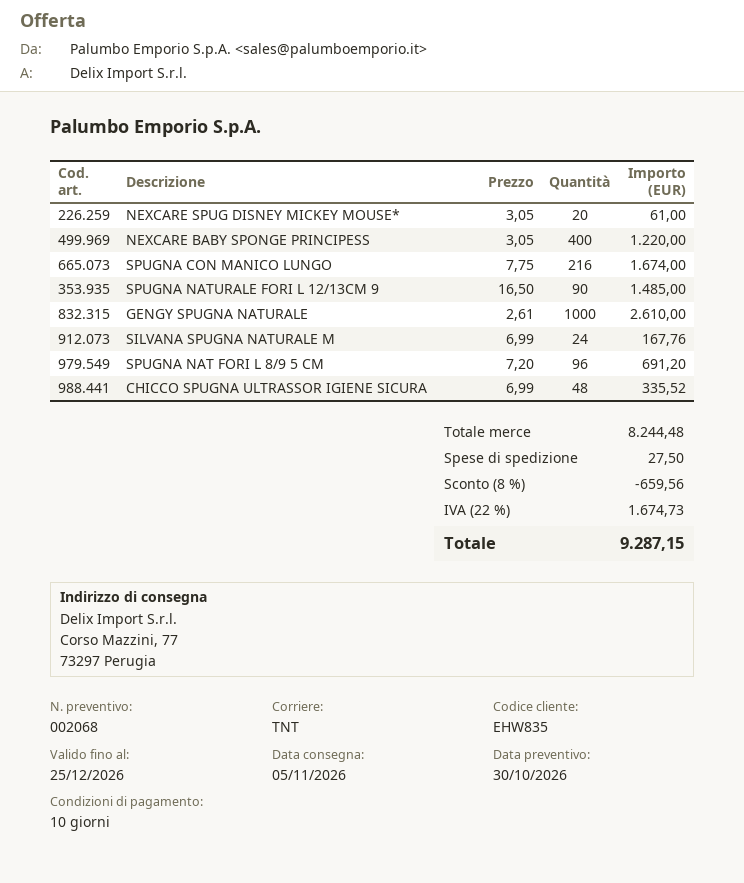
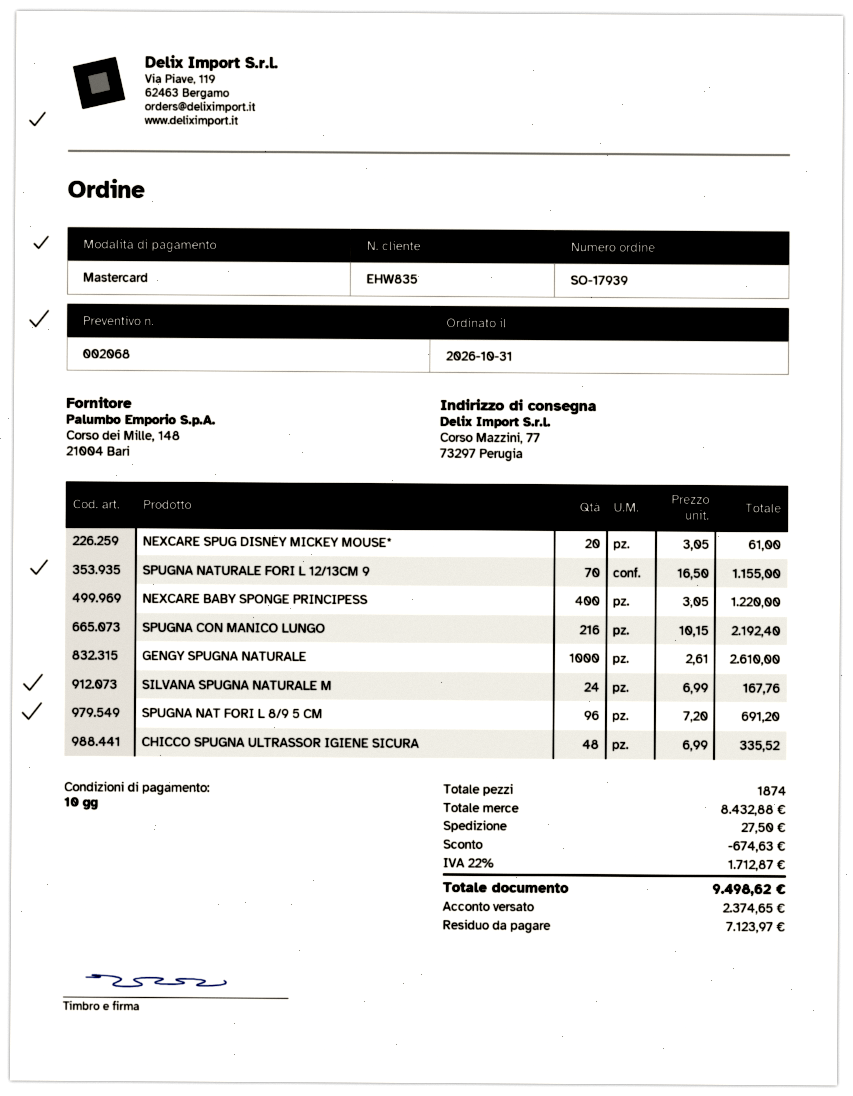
SPUGNA CON MANICO LUNGO: 216 x 7.75 = 1674.00 -> 216 x 10.15 = 2192.40
SPUGNA NATURALE FORI L 12/13CM 9: 90 x 16.50 = 1485.00 -> 70 x 16.50 = 1155.00
subtotal: 8244.48 -> 8432.88
discount: 659.56 -> 674.63
tax: 22% = 1674.73 -> 22% = 1712.87
total: 9287.15 -> 9498.62

